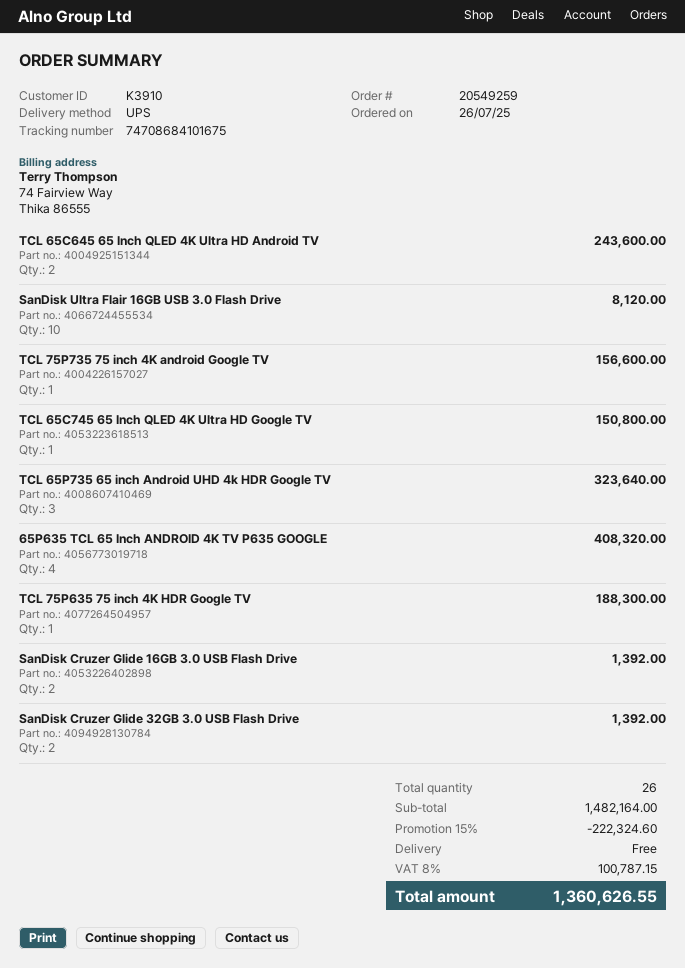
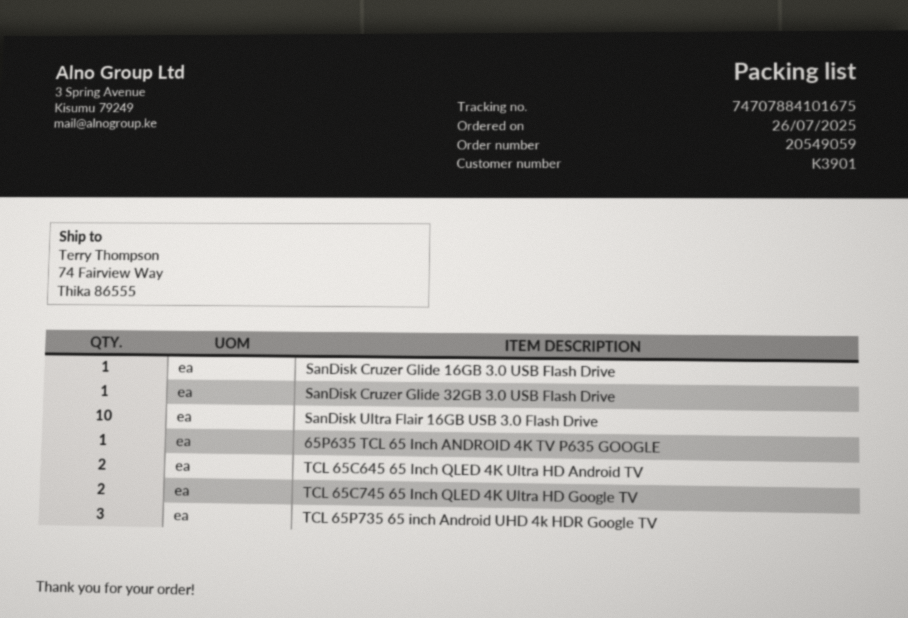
order number: 20549259 -> 20549059
customer number: K3910 -> K3901
tracking number: 74708684101675 -> 74707884101675
TCL 75P735 75 inch 4K android Google TV: 1 -> none
TCL 65C745 65 Inch QLED 4K Ultra HD Google TV: 1 -> 2
65P635 TCL 65 Inch ANDROID 4K TV P635 GOOGLE: 4 -> 1
TCL 75P635 75 inch 4K HDR Google TV: 1 -> none
SanDisk Cruzer Glide 16GB 3.0 USB Flash Drive: 2 -> 1
SanDisk Cruzer Glide 32GB 3.0 USB Flash Drive: 2 -> 1

